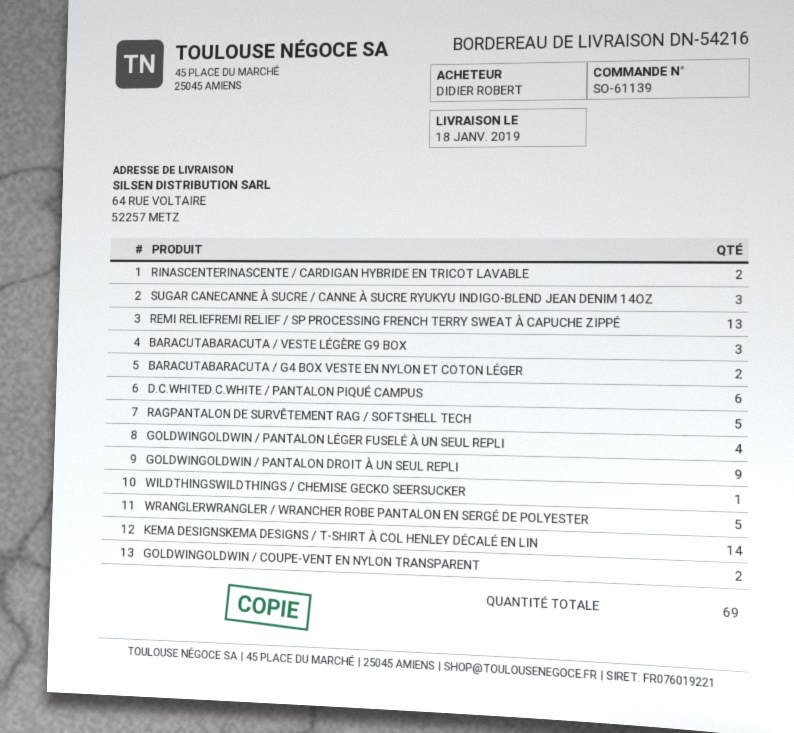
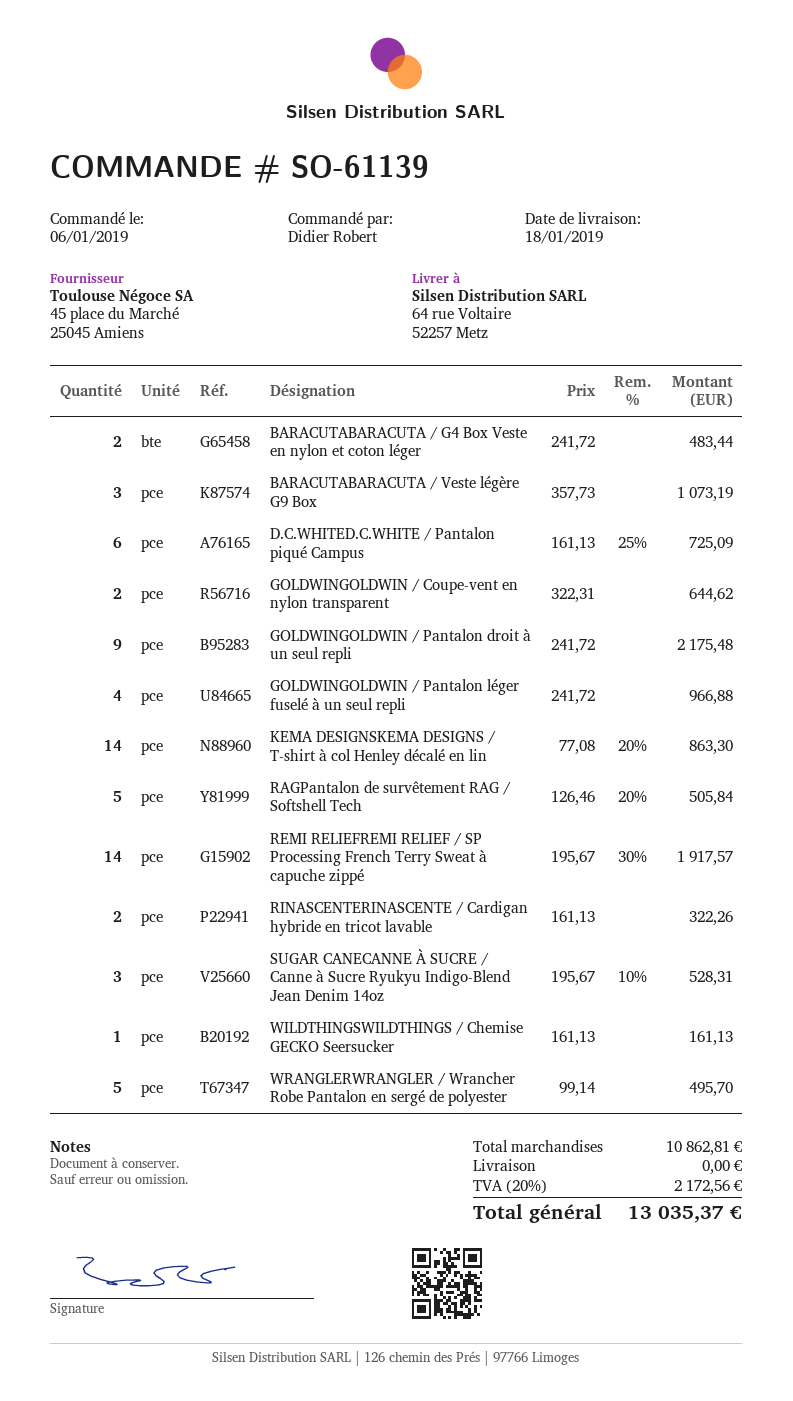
REMI RELIEFREMI RELIEF / SP PROCESSING FRENCH TERRY SWEAT À CAPUCHE ZIPPÉ: 13 -> 14

